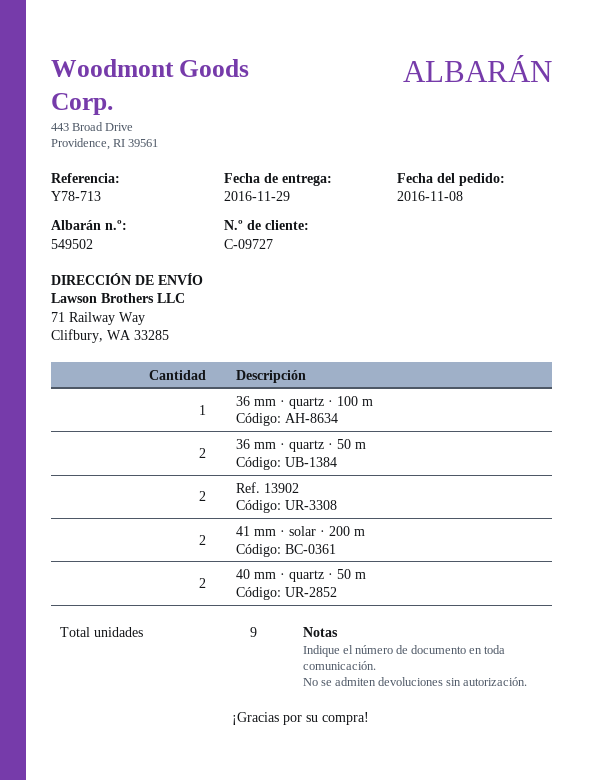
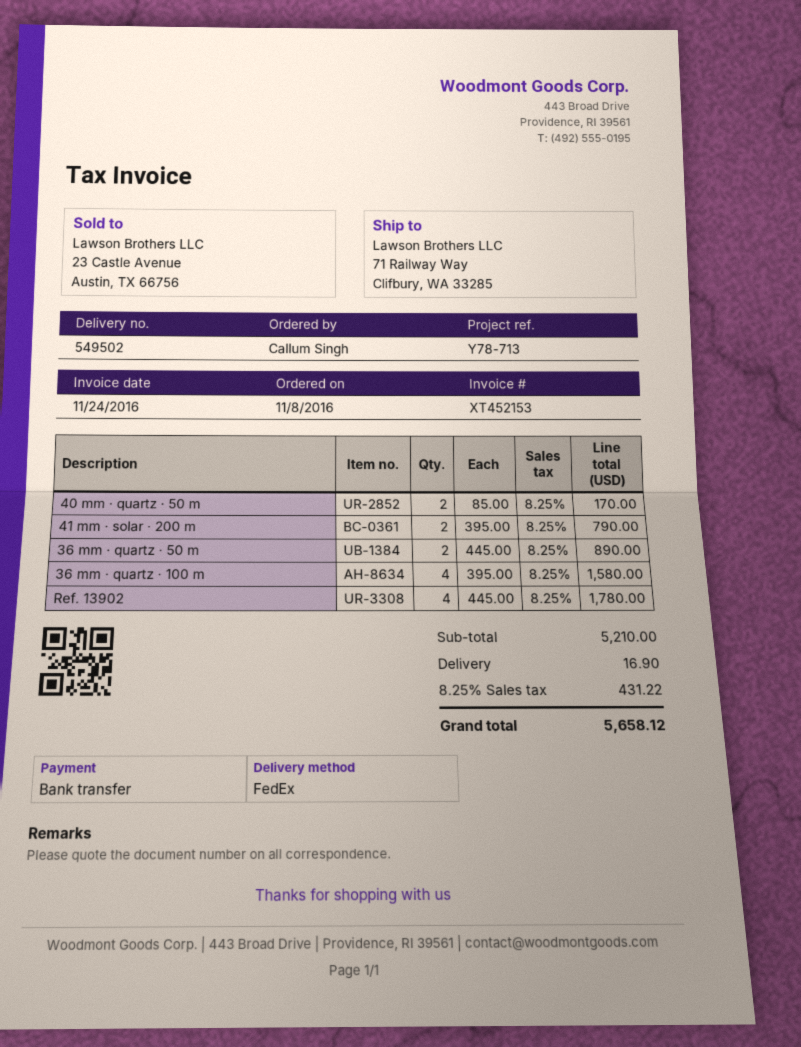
36 mm · quartz · 100 m: 1 -> 4
Ref. 13902: 2 -> 4

